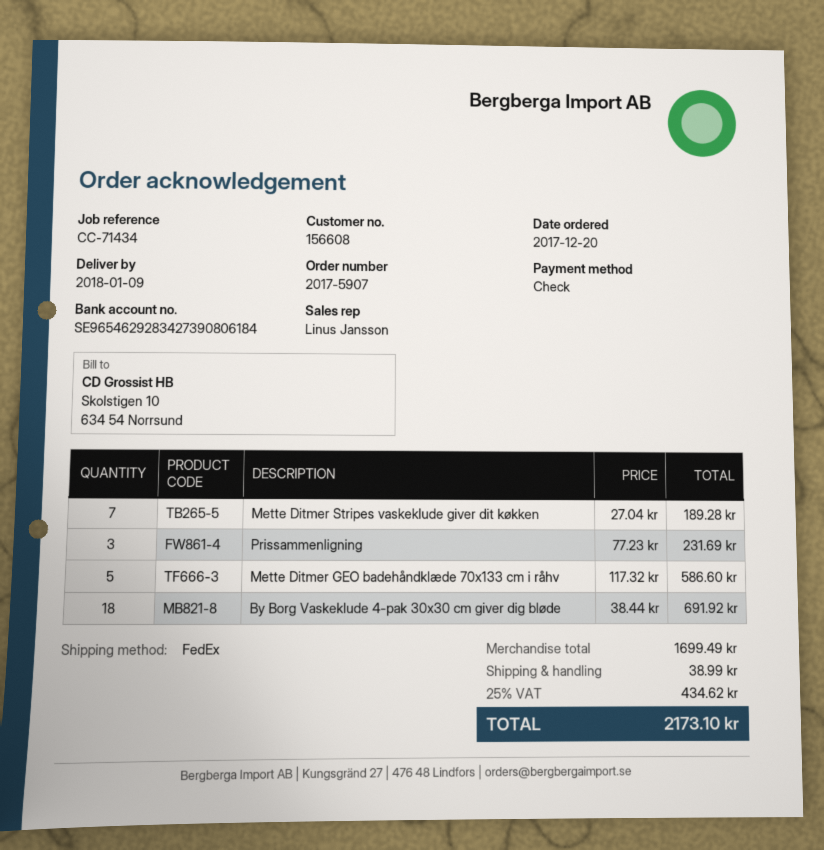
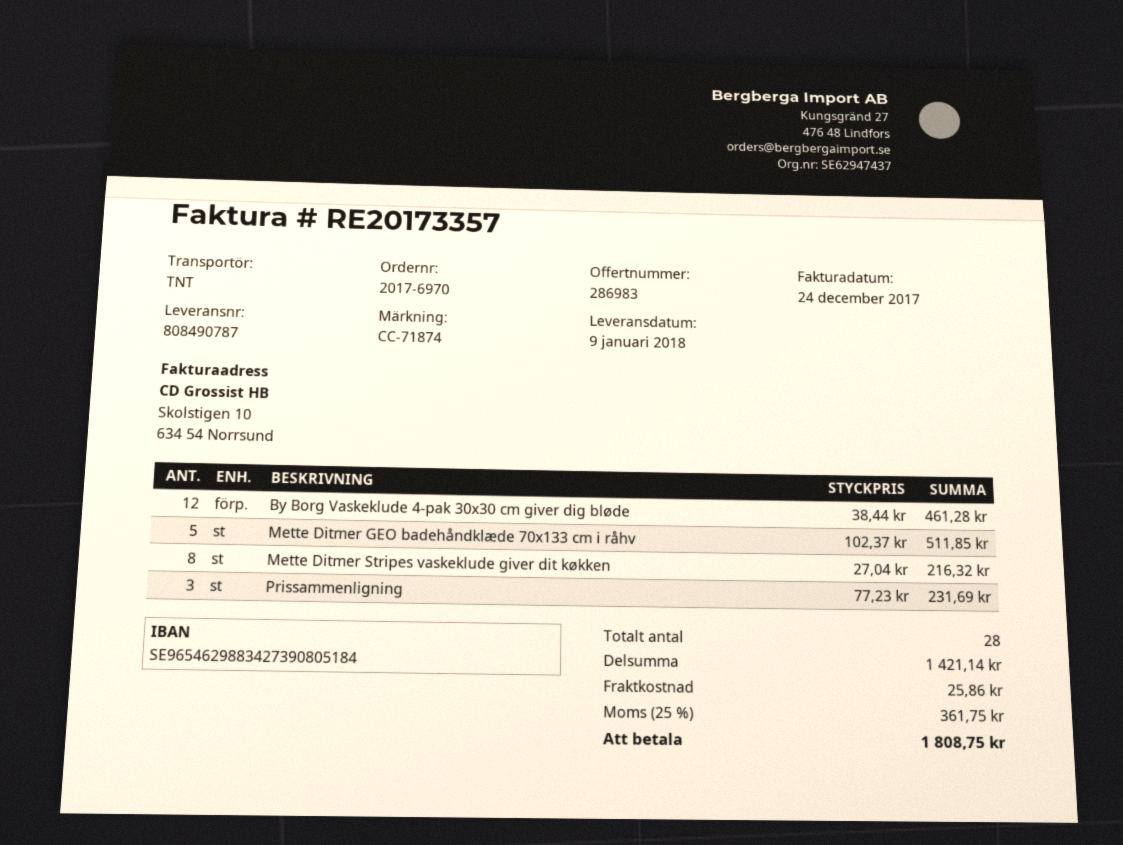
order number: 2017-5907 -> 2017-6970
reference: CC-71434 -> CC-71874
bank account: SE9654629283427390806184 -> SE9654629883427390805184
shipping method: FedEx -> TNT
Mette Ditmer Stripes vaskeklude giver dit køkken: 7 x 27.04 = 189.28 -> 8 x 27.04 = 216.32
Mette Ditmer GEO badehåndklæde 70x133 cm i råhv: 5 x 117.32 = 586.60 -> 5 x 102.37 = 511.85
By Borg Vaskeklude 4-pak 30x30 cm giver dig bløde: 18 x 38.44 = 691.92 -> 12 x 38.44 = 461.28
subtotal: 1699.49 -> 1421.14
shipping: 38.99 -> 25.86
tax: 25% = 434.62 -> 25% = 361.75
total: 2173.10 -> 1808.75

